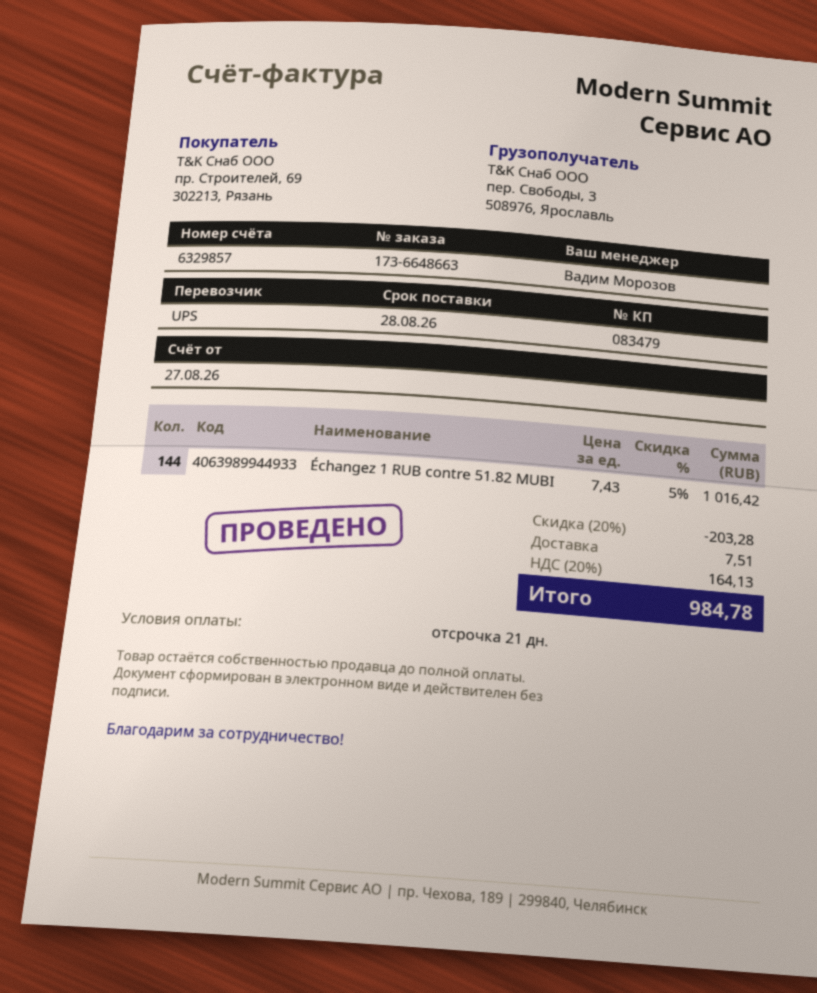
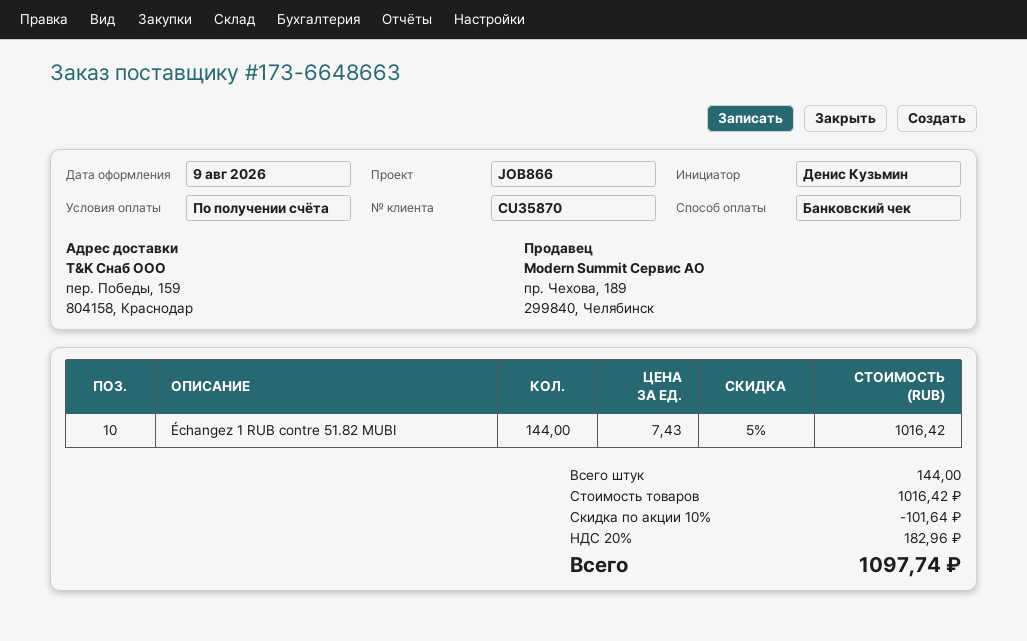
payment terms: 21 days -> on receipt
ship to: пер. Свободы, 3, 508976, Ярославль -> пер. Победы, 159, 804158, Краснодар
discount: 20% = 203.28 -> 10% = 101.64
shipping: 7.51 -> none
tax: 20% = 164.13 -> 20% = 182.96
total: 984.78 -> 1097.74

